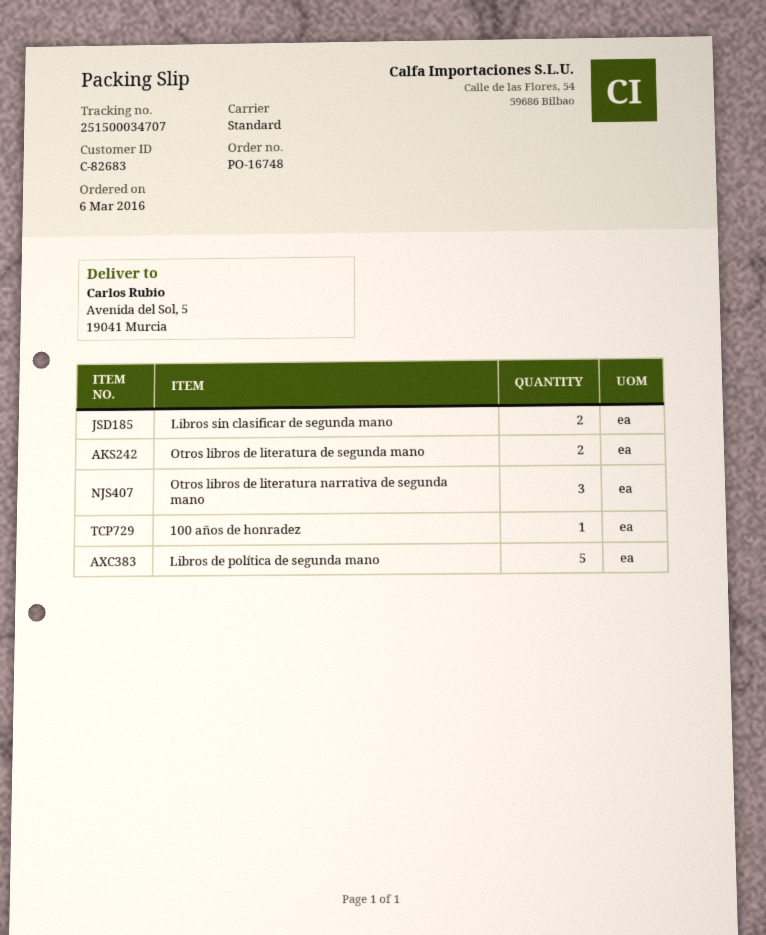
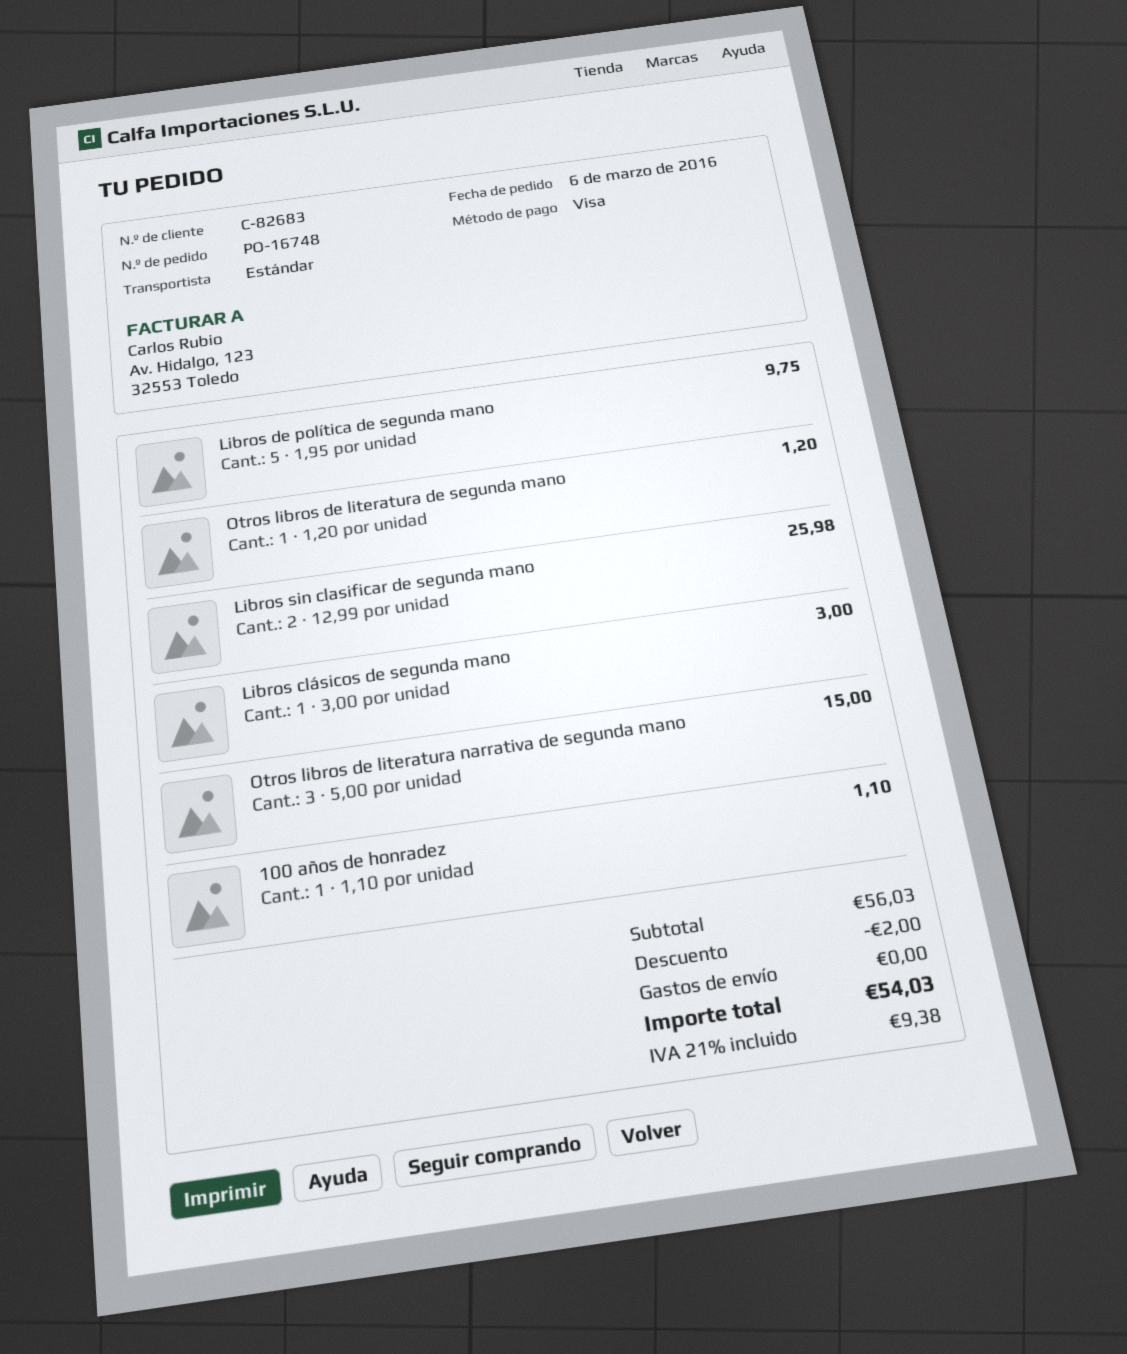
Otros libros de literatura de segunda mano: 2 -> 1
Libros clásicos de segunda mano: none -> 1

